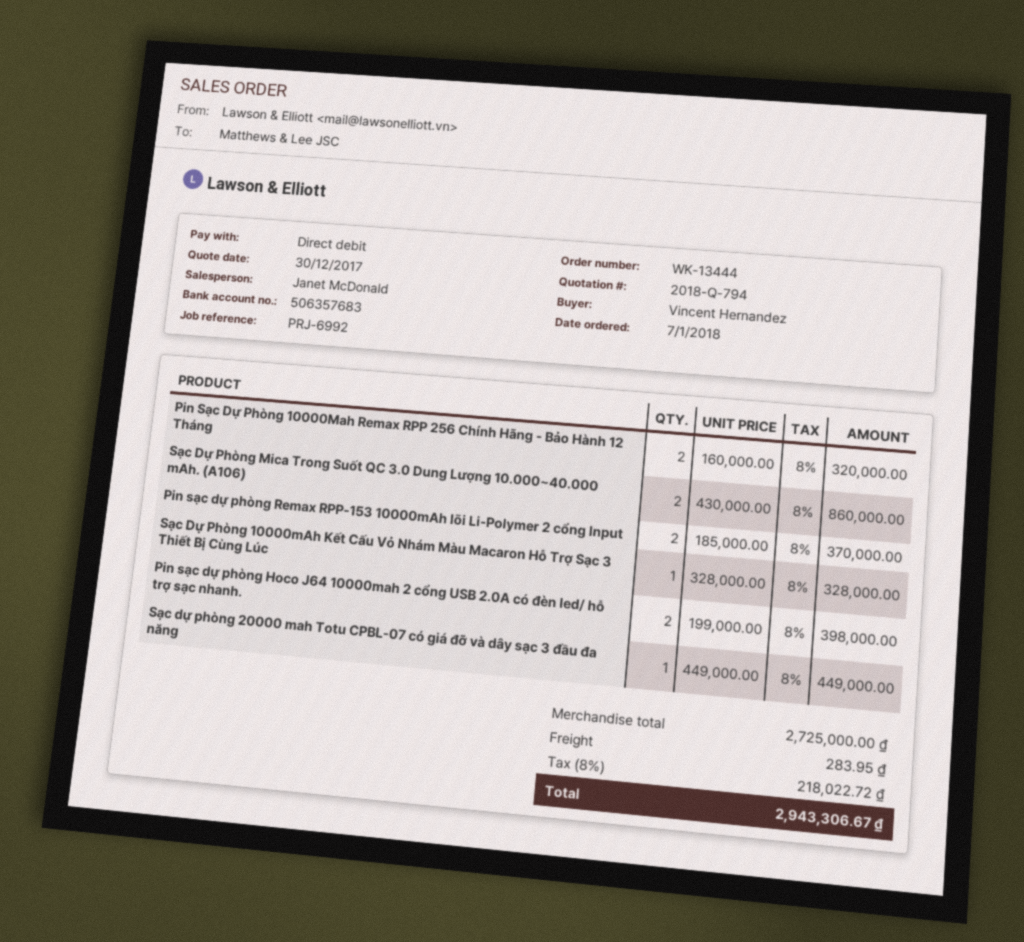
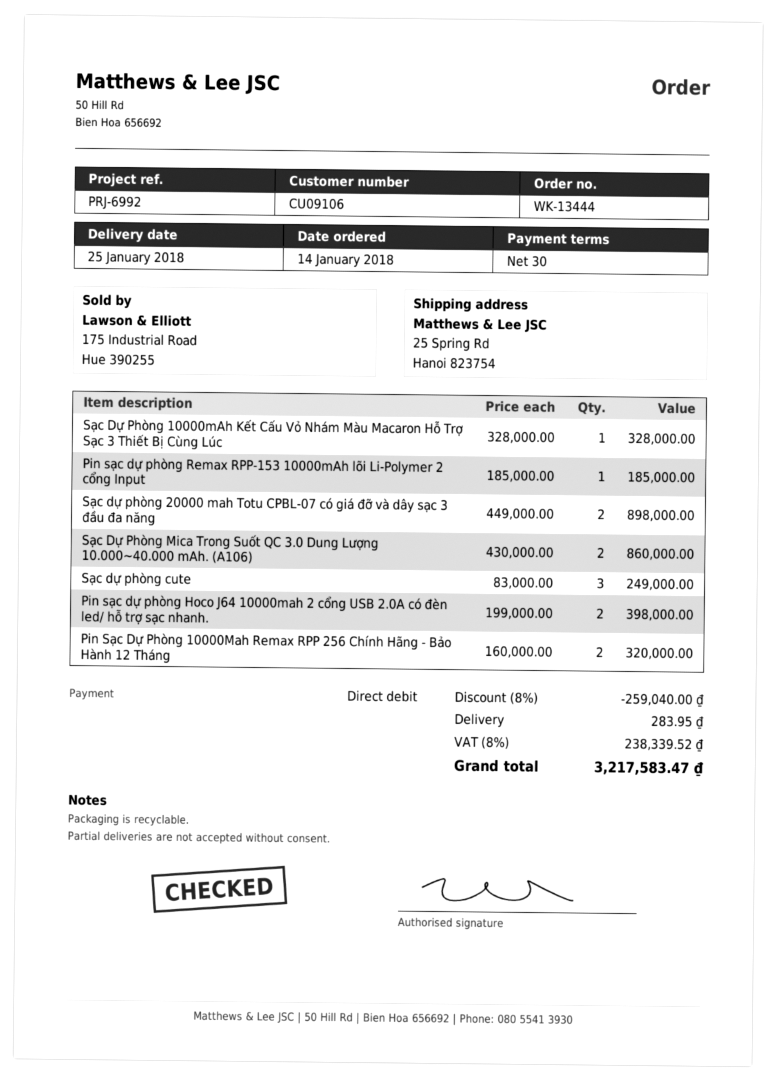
order date: 2018-01-07 -> 2018-01-14
Pin sạc dự phòng Remax RPP-153 10000mAh lõi Li-Polymer 2 cổng Input: 2 x 185000.00 = 370000.00 -> 1 x 185000.00 = 185000.00
Sạc dự phòng 20000 mah Totu CPBL-07 có giá đỡ và dây sạc 3 đầu đa năng: 1 x 449000.00 = 449000.00 -> 2 x 449000.00 = 898000.00
Sạc dự phòng cute: none -> 3 x 83000.00 = 249000.00
discount: none -> 8% = 259040.00
tax: 8% = 218022.72 -> 8% = 238339.52
total: 2943306.67 -> 3217583.47

